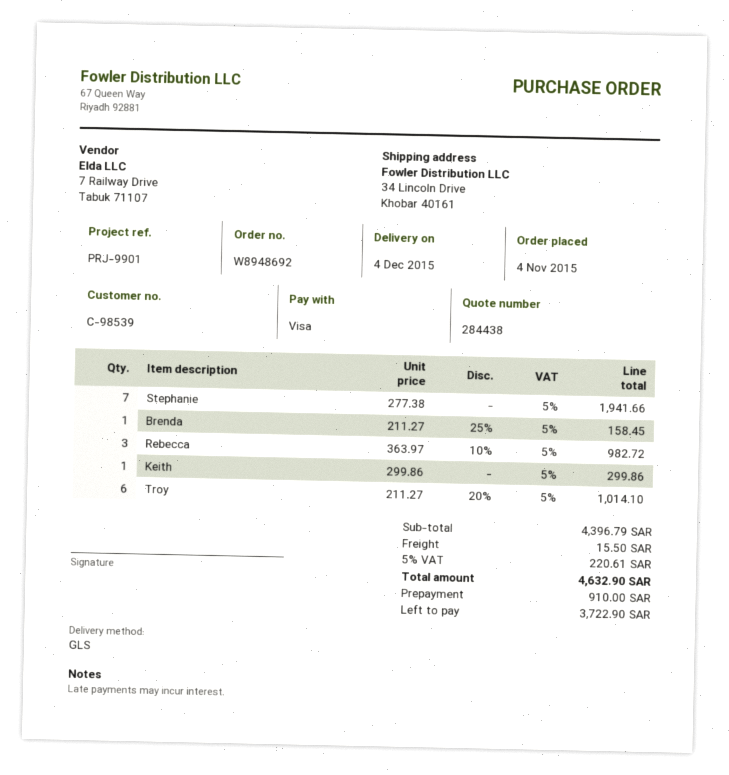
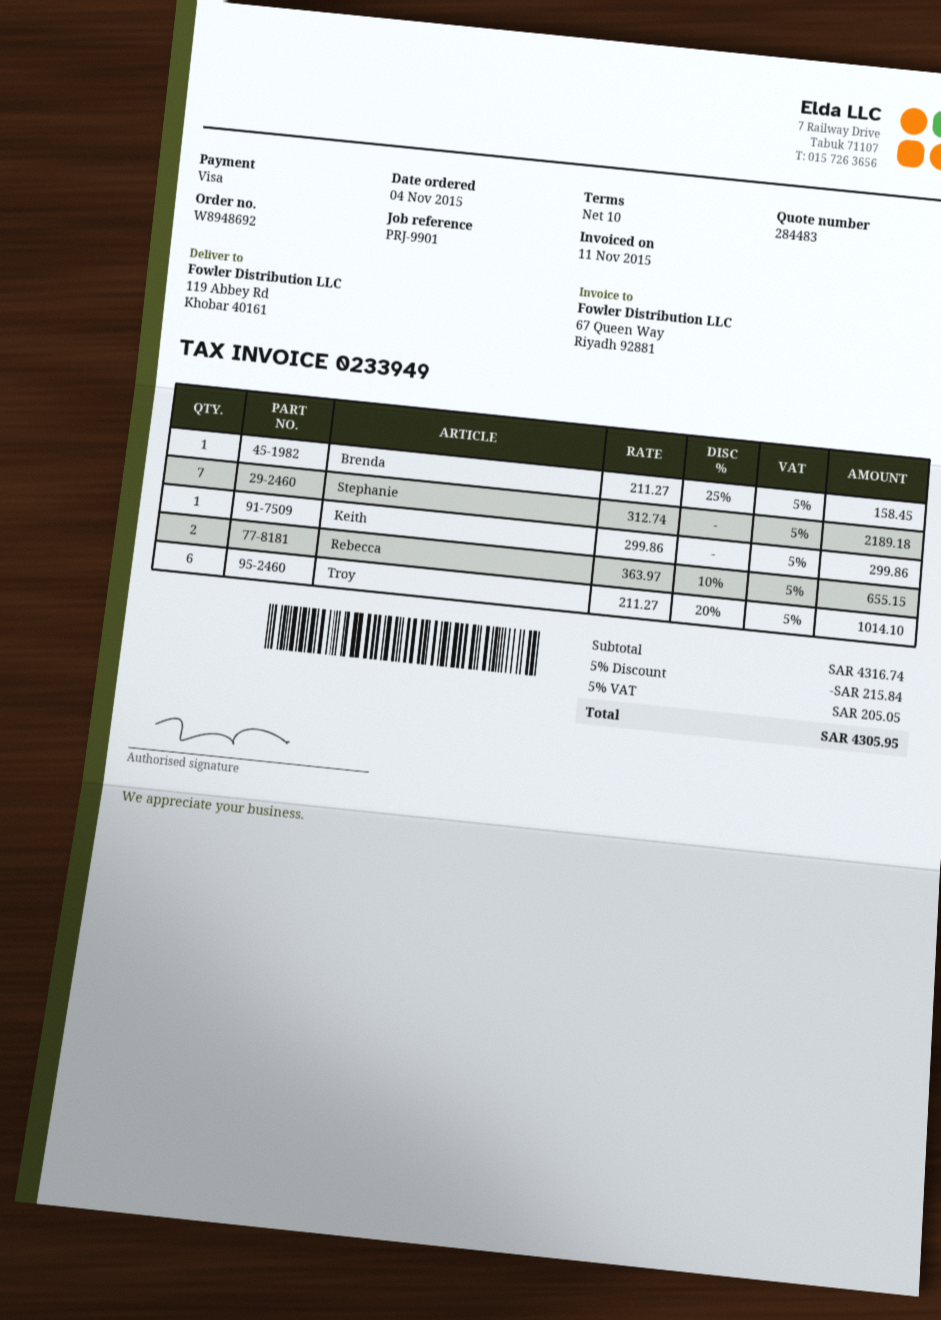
quote number: 284438 -> 284483
ship to: 34 Lincoln Drive, Khobar 40161 -> 119 Abbey Rd, Khobar 40161
Stephanie: 7 x 277.38 = 1941.66 -> 7 x 312.74 = 2189.18
Rebecca: 3 x 363.97 - 10% = 982.72 -> 2 x 363.97 - 10% = 655.15
subtotal: 4396.79 -> 4316.74
discount: none -> 5% = 215.84
shipping: 15.50 -> none
tax: 5% = 220.61 -> 5% = 205.05
total: 4632.90 -> 4305.95

